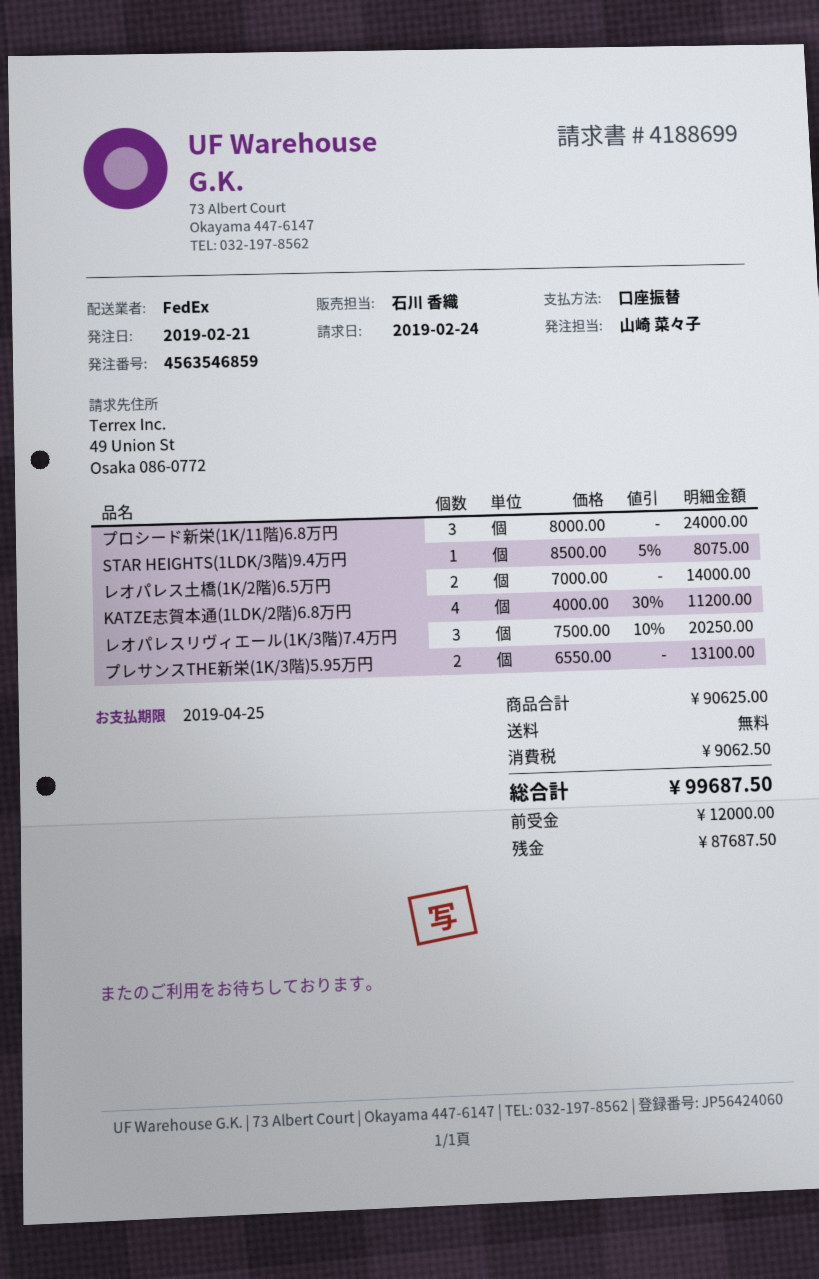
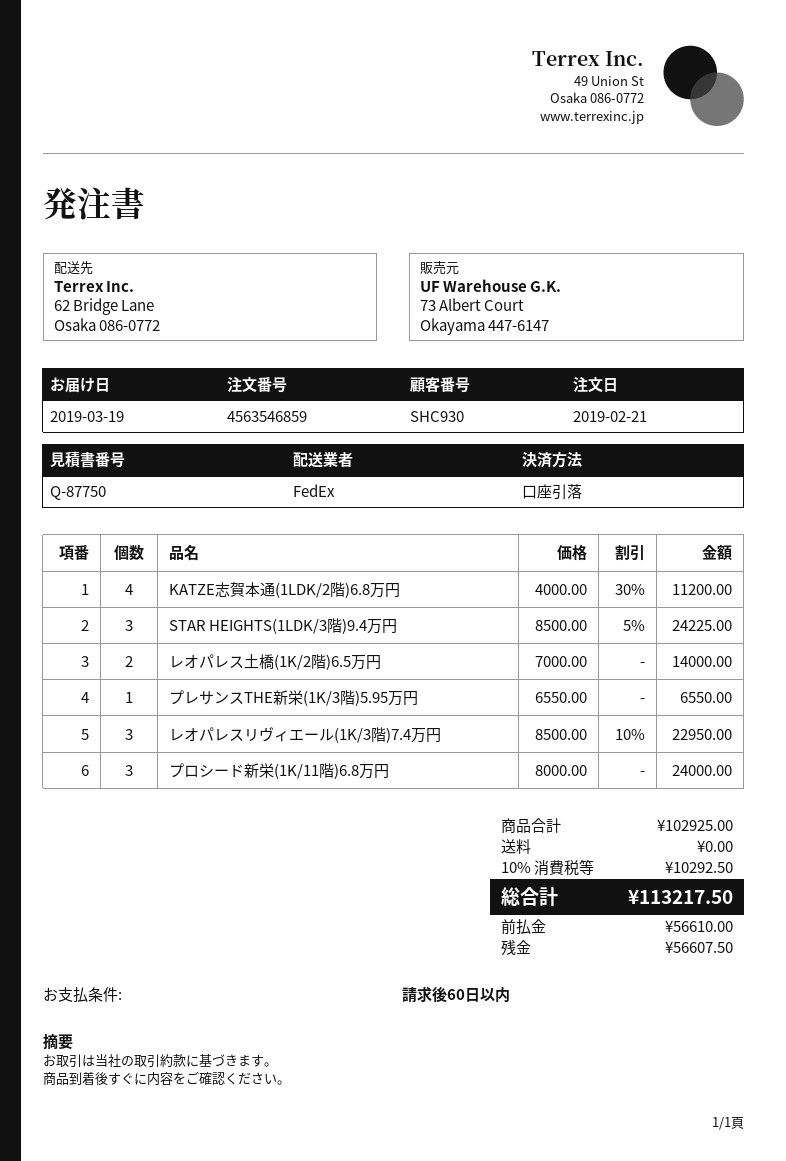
STAR HEIGHTS(1LDK/3階)9.4万円: 1 x 8500.00 - 5% = 8075.00 -> 3 x 8500.00 - 5% = 24225.00
レオパレスリヴィエール(1K/3階)7.4万円: 3 x 7500.00 - 10% = 20250.00 -> 3 x 8500.00 - 10% = 22950.00
プレサンスTHE新栄(1K/3階)5.95万円: 2 x 6550.00 = 13100.00 -> 1 x 6550.00 = 6550.00
subtotal: 90625.00 -> 102925.00
tax: 9062.50 -> 10292.50
total: 99687.50 -> 113217.50
deposit: 12000.00 -> 56610.00
balance: 87687.50 -> 56607.50

